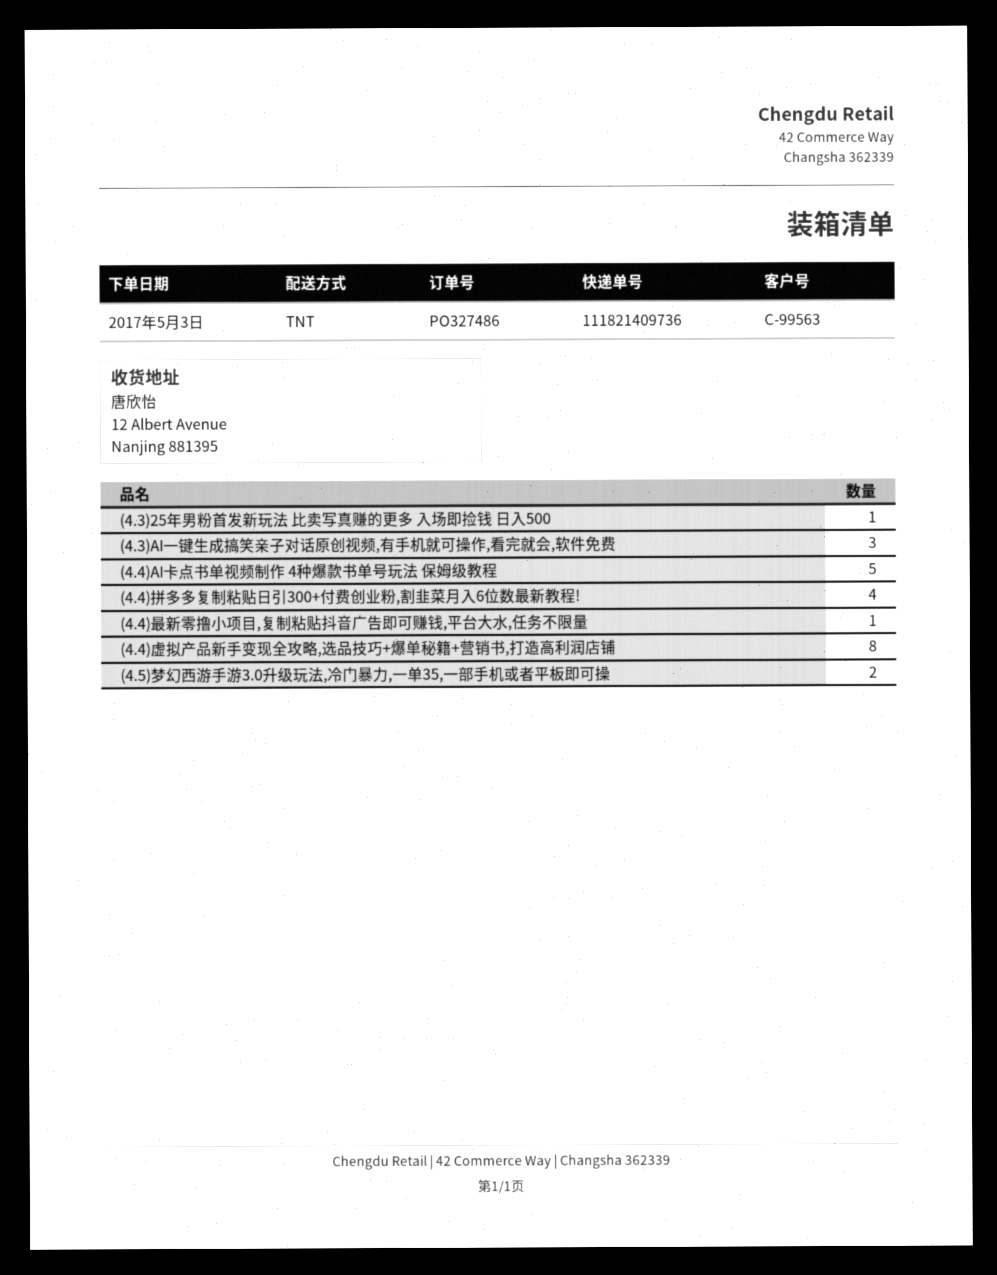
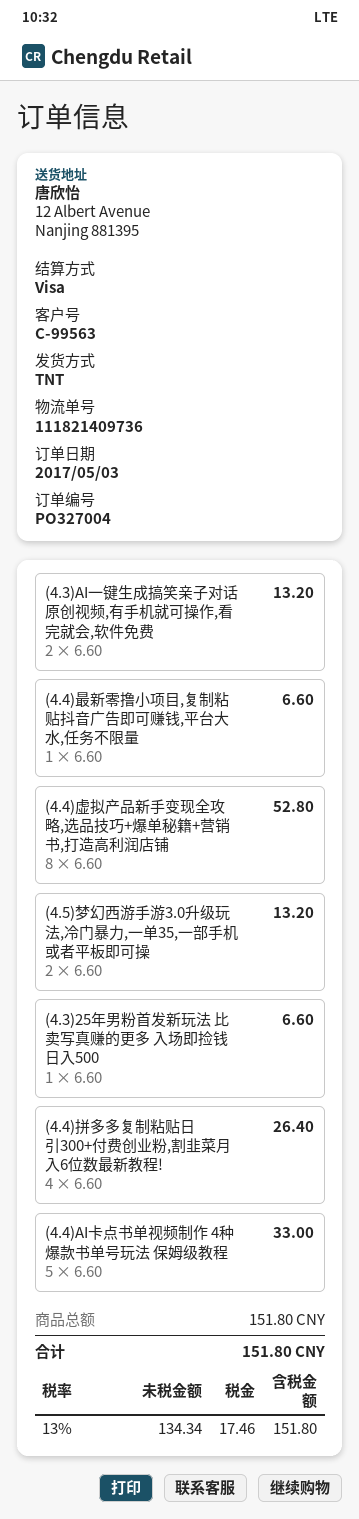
order number: PO327486 -> PO327004
(4.3)AI一键生成搞笑亲子对话原创视频,有手机就可操作,看完就会,软件免费: 3 -> 2

